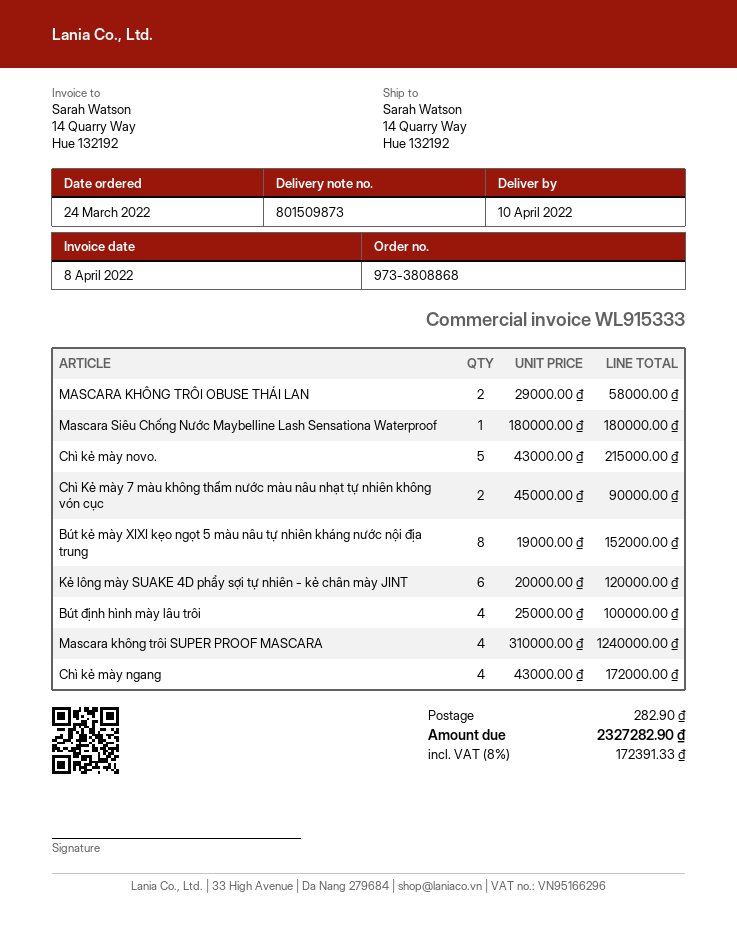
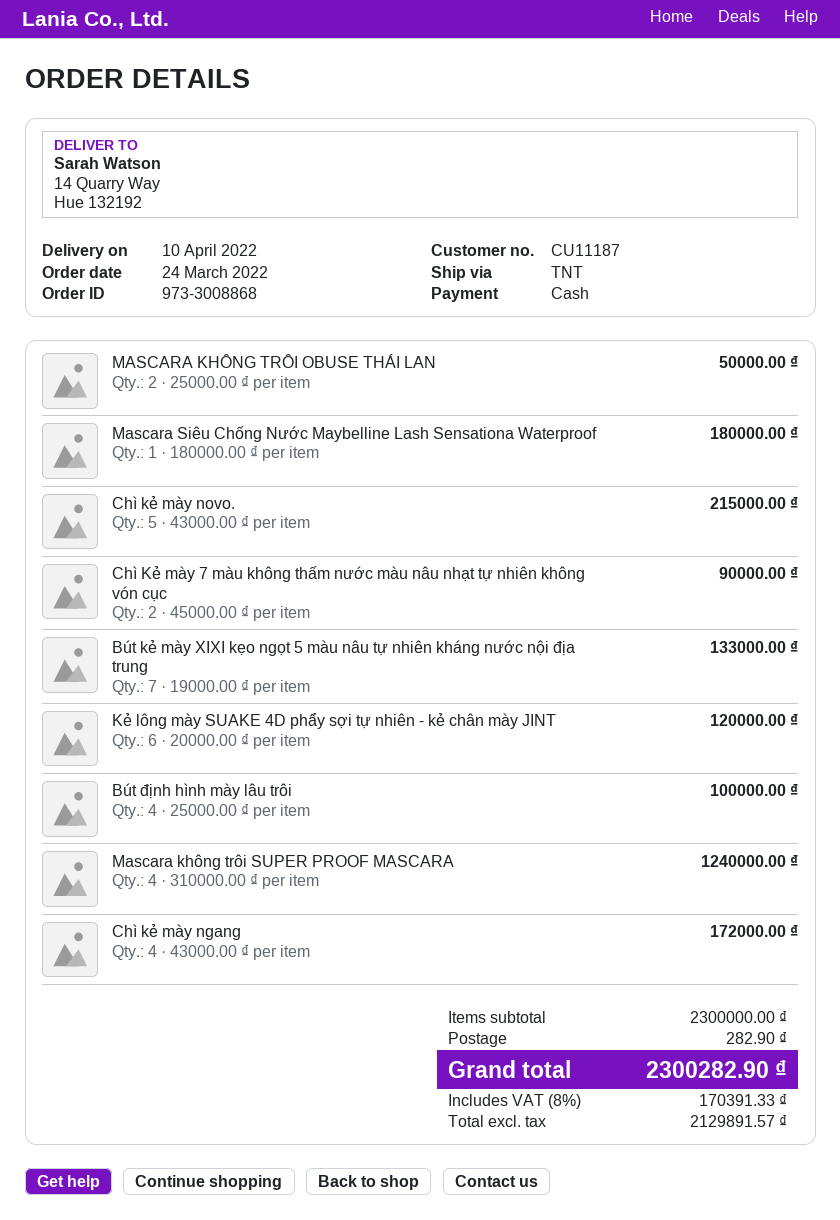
order number: 973-3808868 -> 973-3008868
MASCARA KHÔNG TRÔI OBUSE THÁI LAN: 2 x 29000.00 = 58000.00 -> 2 x 25000.00 = 50000.00
Bút kẻ mày XIXI kẹo ngọt 5 màu nâu tự nhiên kháng nước nội địa trung: 8 x 19000.00 = 152000.00 -> 7 x 19000.00 = 133000.00
tax: 8% = 172391.33 -> 8% = 170391.33
total: 2327282.90 -> 2300282.90

